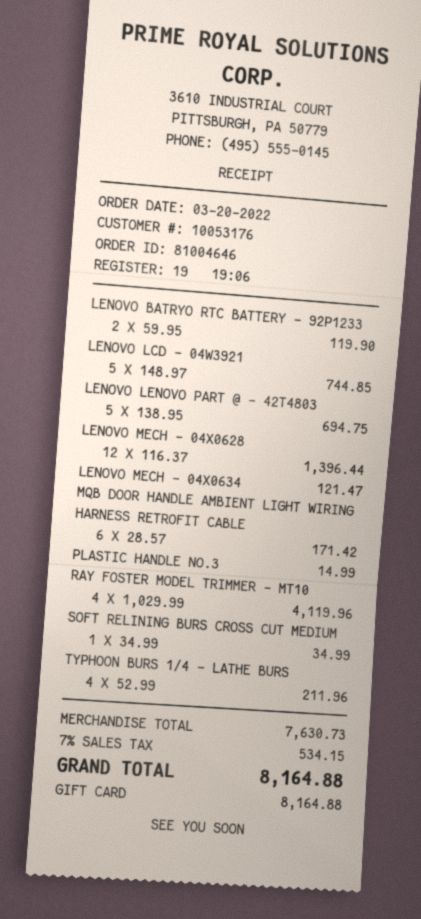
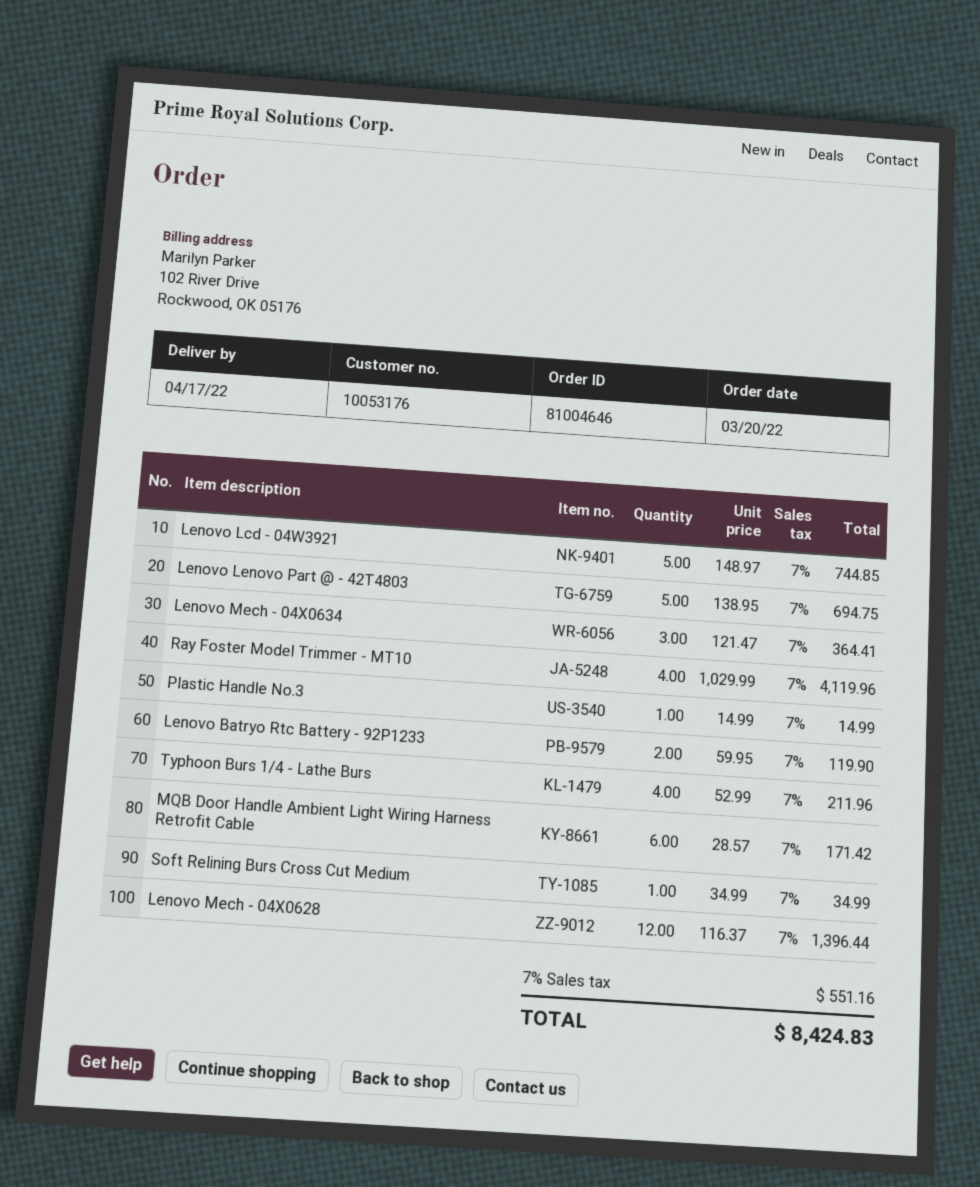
LENOVO MECH - 04X0634: 1 x 121.47 = 121.47 -> 3 x 121.47 = 364.41
tax: 7% = 534.15 -> 7% = 551.16
total: 8164.88 -> 8424.83

